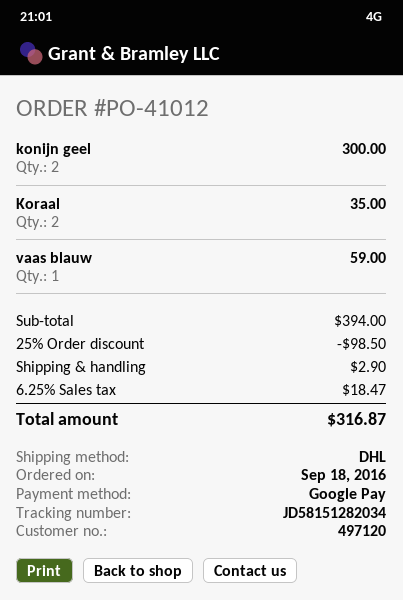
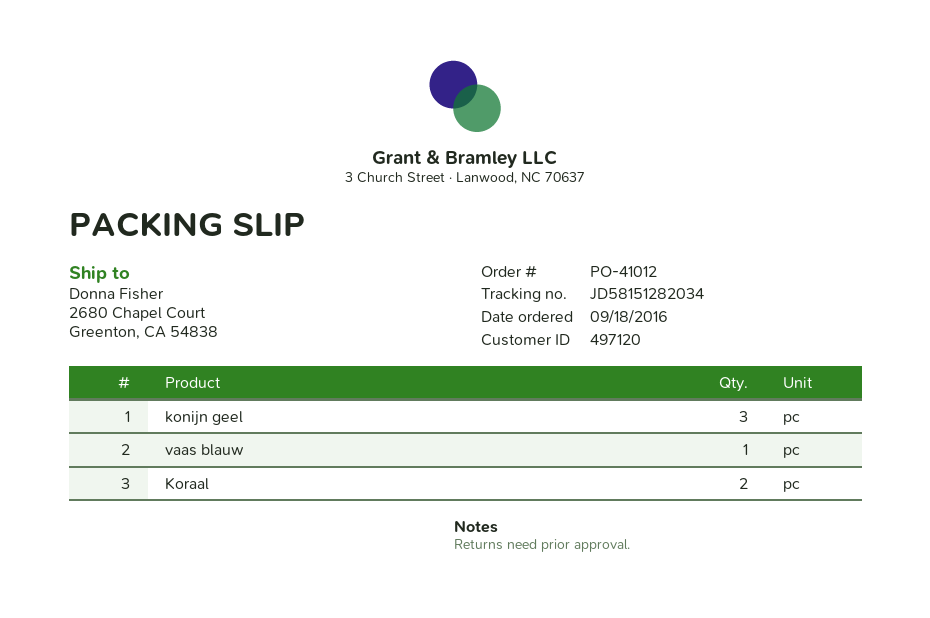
konijn geel: 2 -> 3

